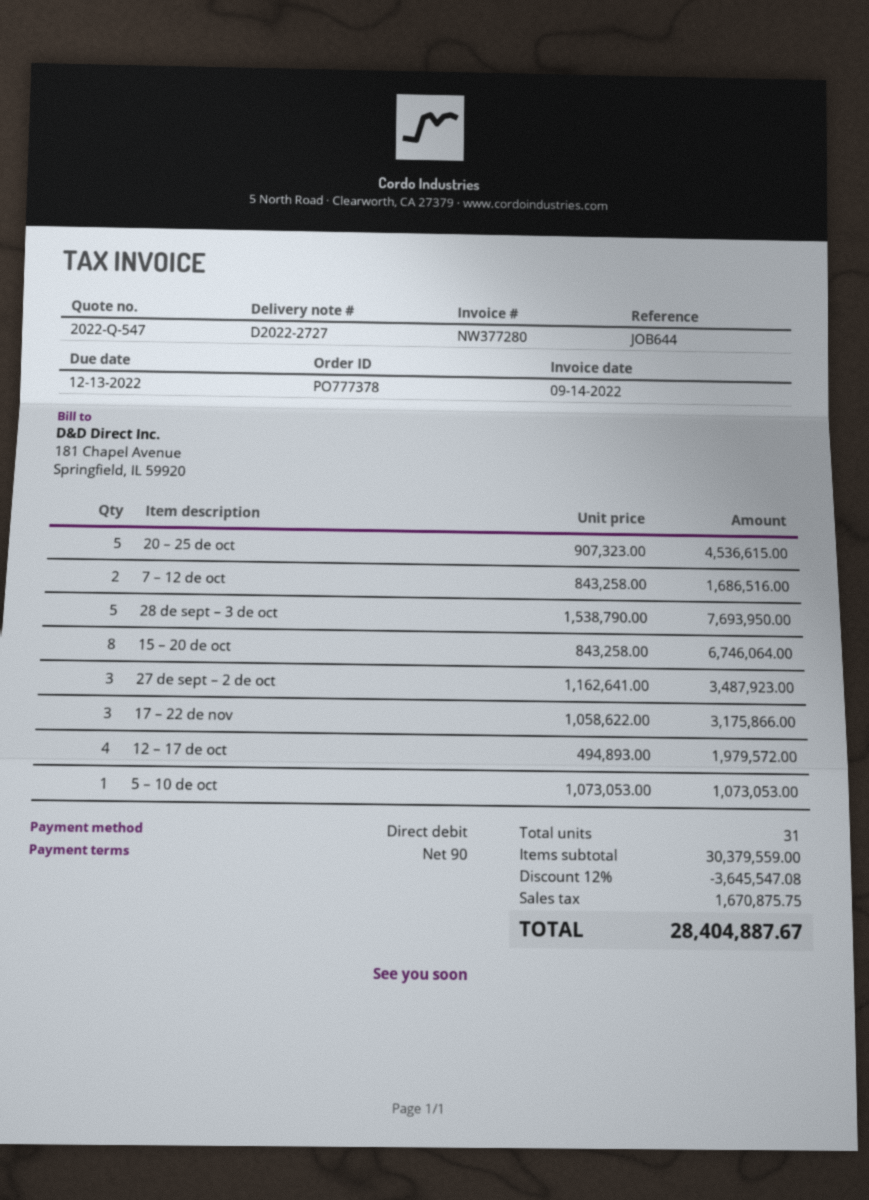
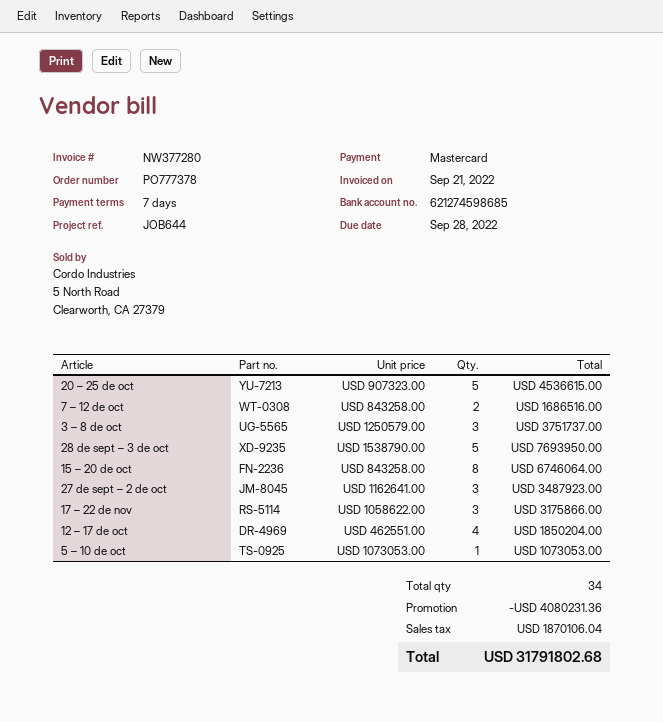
invoice date: 2022-09-14 -> 2022-09-21
payment terms: 90 days -> 7 days
due date: 2022-12-13 -> 2022-09-28
payment method: direct debit -> Mastercard
12 – 17 de oct: 4 x 494893.00 = 1979572.00 -> 4 x 462551.00 = 1850204.00
3 – 8 de oct: none -> 3 x 1250579.00 = 3751737.00
total quantity: 31 -> 34
discount: 3645547.08 -> 4080231.36
tax: 1670875.75 -> 1870106.04
total: 28404887.67 -> 31791802.68

